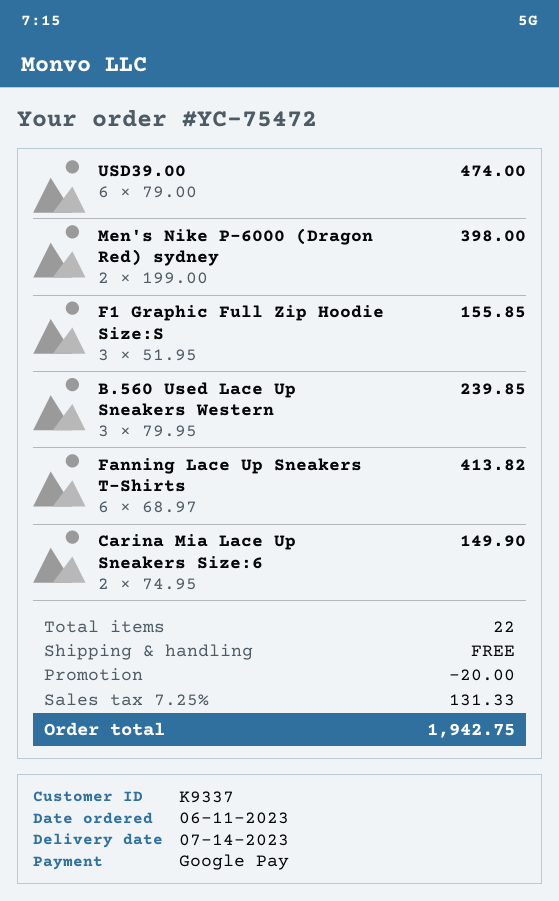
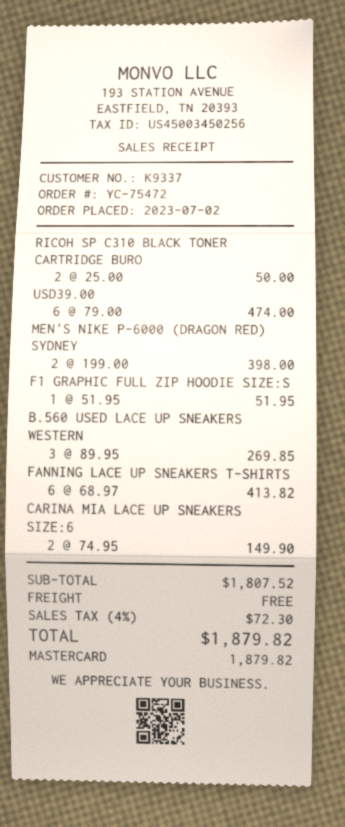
order date: 2023-06-11 -> 2023-07-02
payment method: Google Pay -> Mastercard
F1 Graphic Full Zip Hoodie Size:S: 3 x 51.95 = 155.85 -> 1 x 51.95 = 51.95
B.560 Used Lace Up Sneakers Western: 3 x 79.95 = 239.85 -> 3 x 89.95 = 269.85
RICOH SP C310 BLACK TONER CARTRIDGE BURO: none -> 2 x 25.00 = 50.00
discount: 20.00 -> none
tax: 7.25% = 131.33 -> 4% = 72.30
total: 1942.75 -> 1879.82

